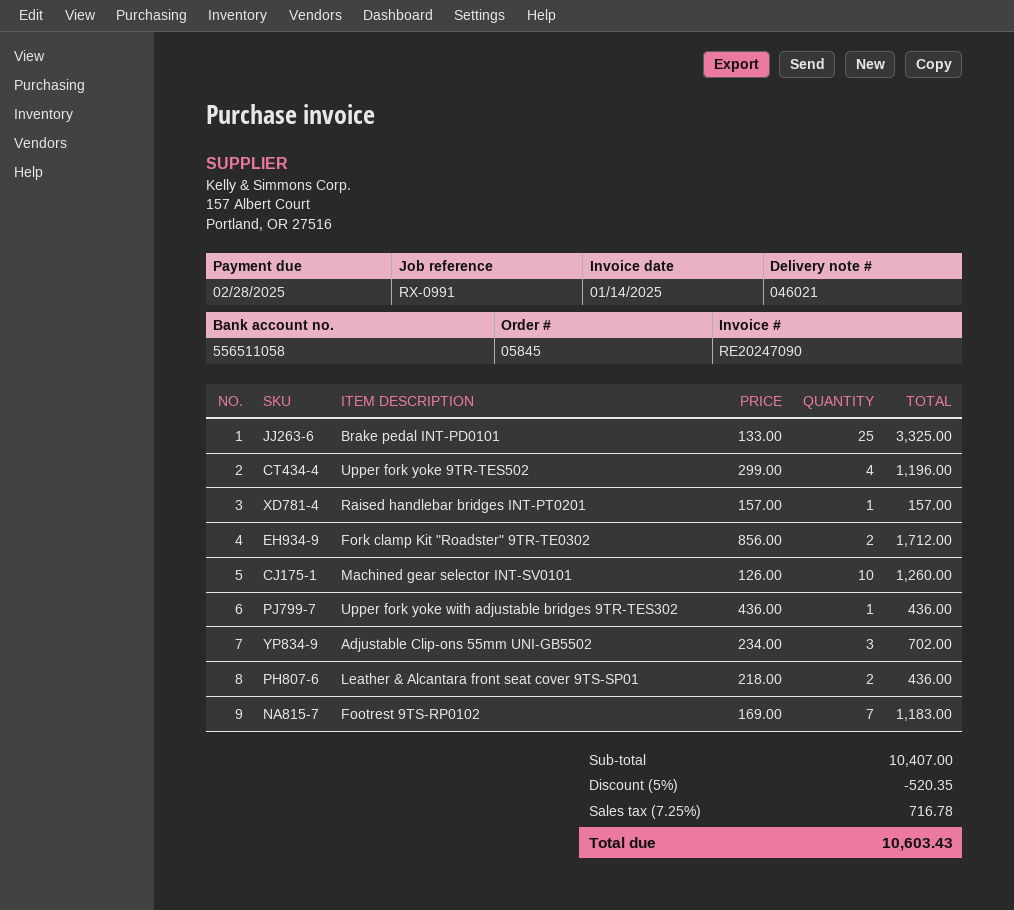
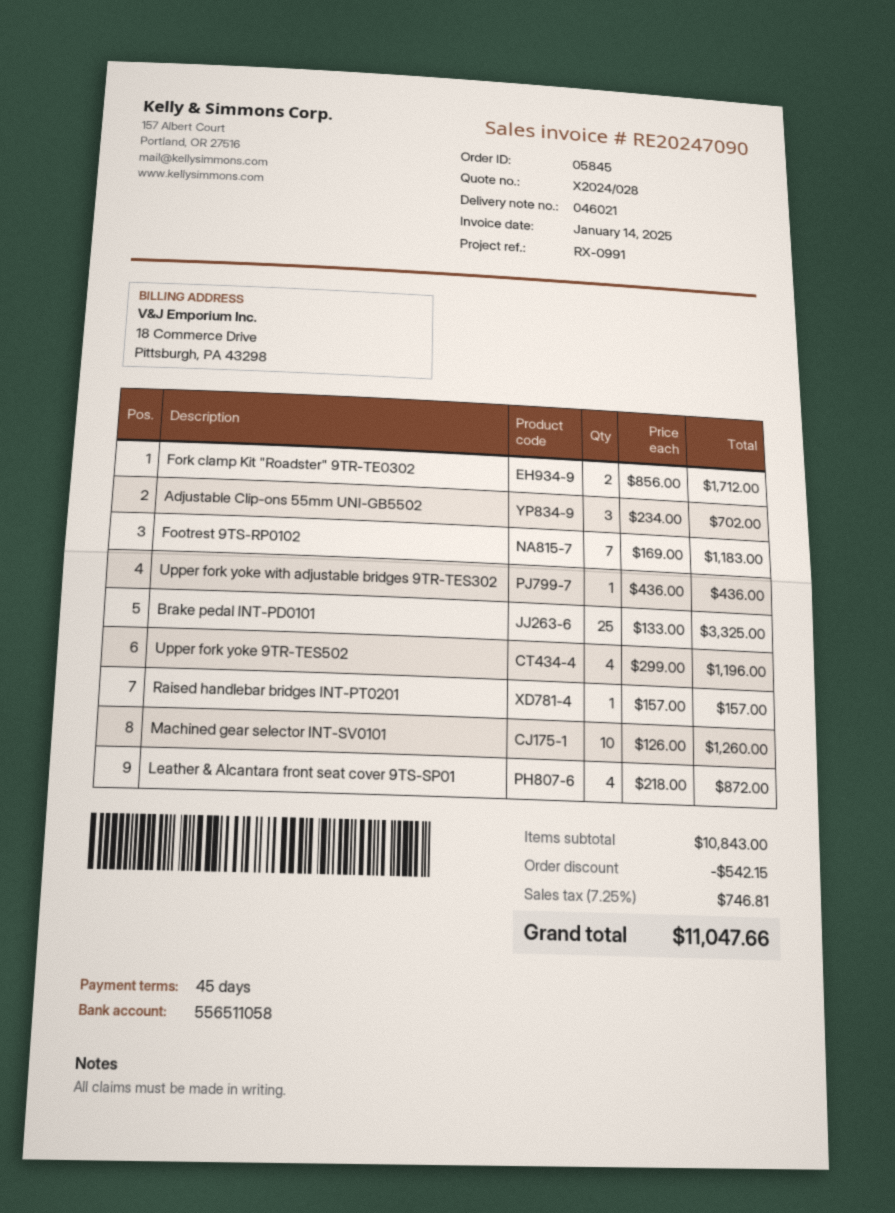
Leather & Alcantara front seat cover 9TS-SP01: 2 x 218.00 = 436.00 -> 4 x 218.00 = 872.00
subtotal: 10407.00 -> 10843.00
discount: 520.35 -> 542.15
tax: 7.25% = 716.78 -> 7.25% = 746.81
total: 10603.43 -> 11047.66

